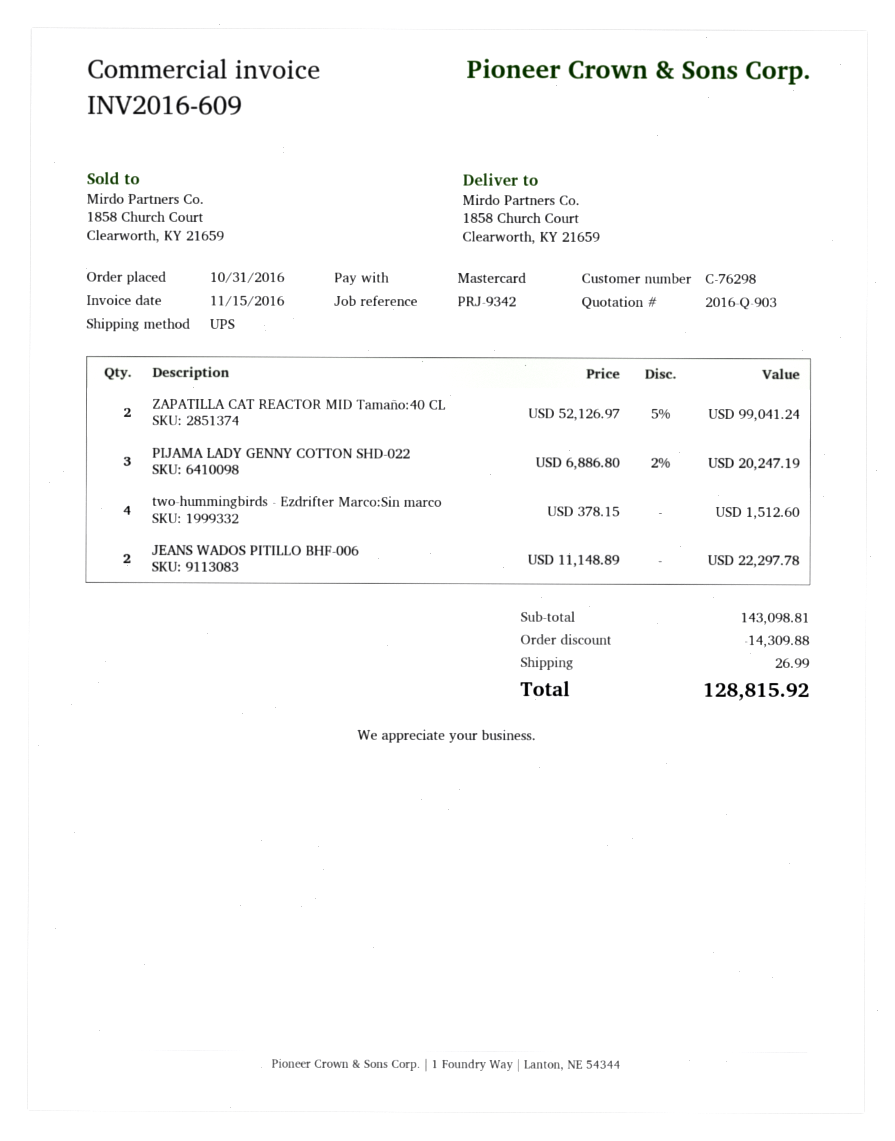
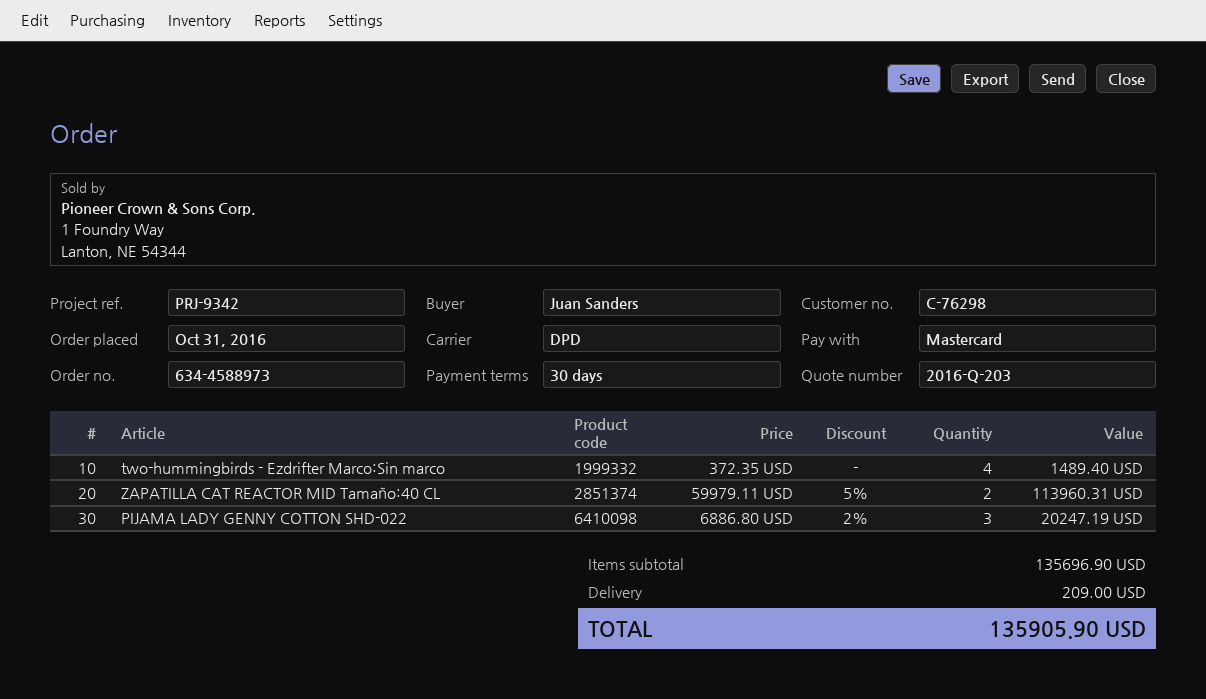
quote number: 2016-Q-903 -> 2016-Q-203
shipping method: UPS -> DPD
ZAPATILLA CAT REACTOR MID Tamaño:40 CL: 2 x 52126.97 - 5% = 99041.24 -> 2 x 59979.11 - 5% = 113960.31
two-hummingbirds - Ezdrifter Marco:Sin marco: 4 x 378.15 = 1512.60 -> 4 x 372.35 = 1489.40
JEANS WADOS PITILLO BHF-006: 2 x 11148.89 = 22297.78 -> none
subtotal: 143098.81 -> 135696.90
discount: 14309.88 -> none
shipping: 26.99 -> 209.00
total: 128815.92 -> 135905.90

